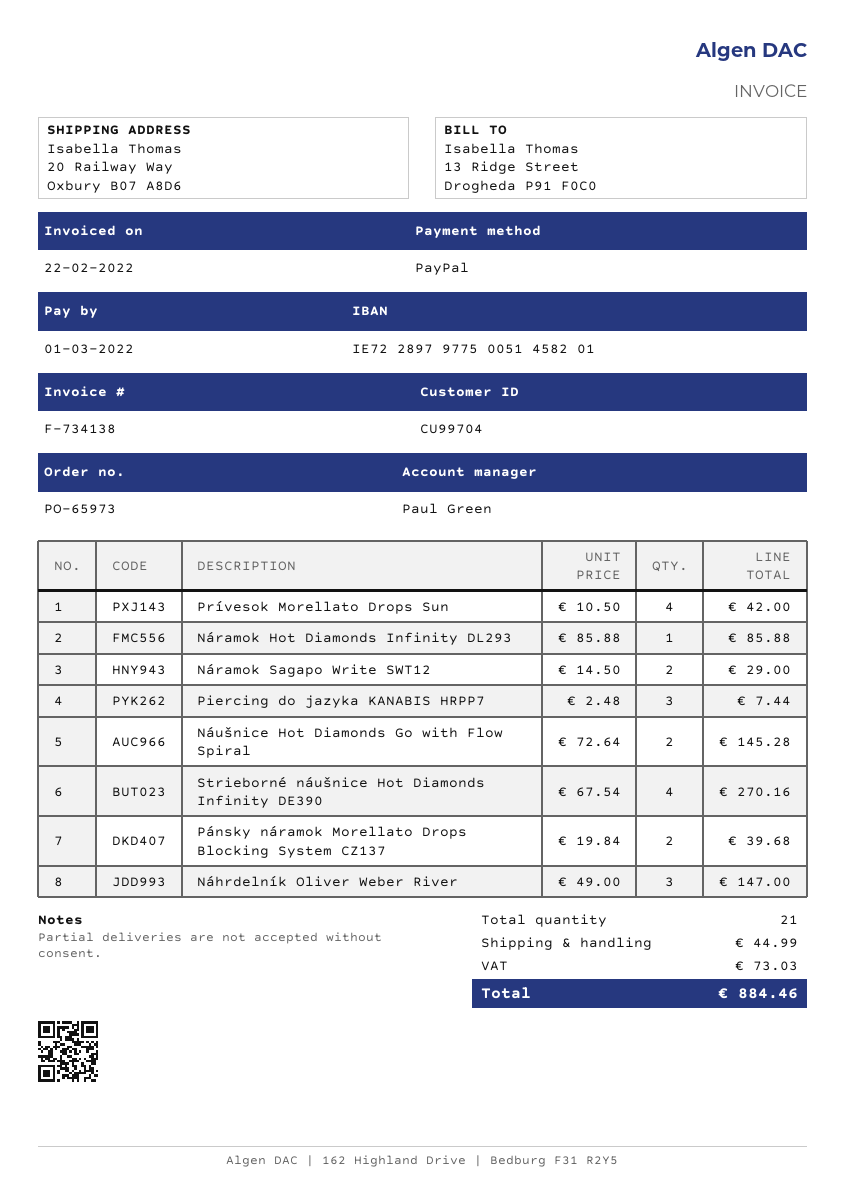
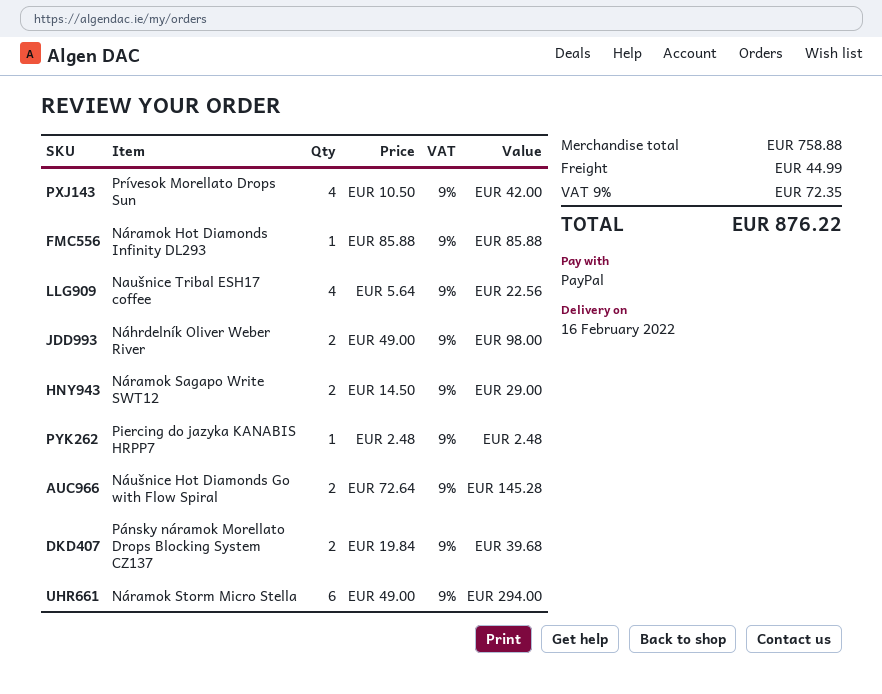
Piercing do jazyka KANABIS HRPP7: 3 x 2.48 = 7.44 -> 1 x 2.48 = 2.48
Strieborné náušnice Hot Diamonds Infinity DE390: 4 x 67.54 = 270.16 -> none
Náhrdelník Oliver Weber River: 3 x 49.00 = 147.00 -> 2 x 49.00 = 98.00
Naušnice Tribal ESH17 coffee: none -> 4 x 5.64 = 22.56
Náramok Storm Micro Stella: none -> 6 x 49.00 = 294.00
tax: 73.03 -> 72.35
total: 884.46 -> 876.22

